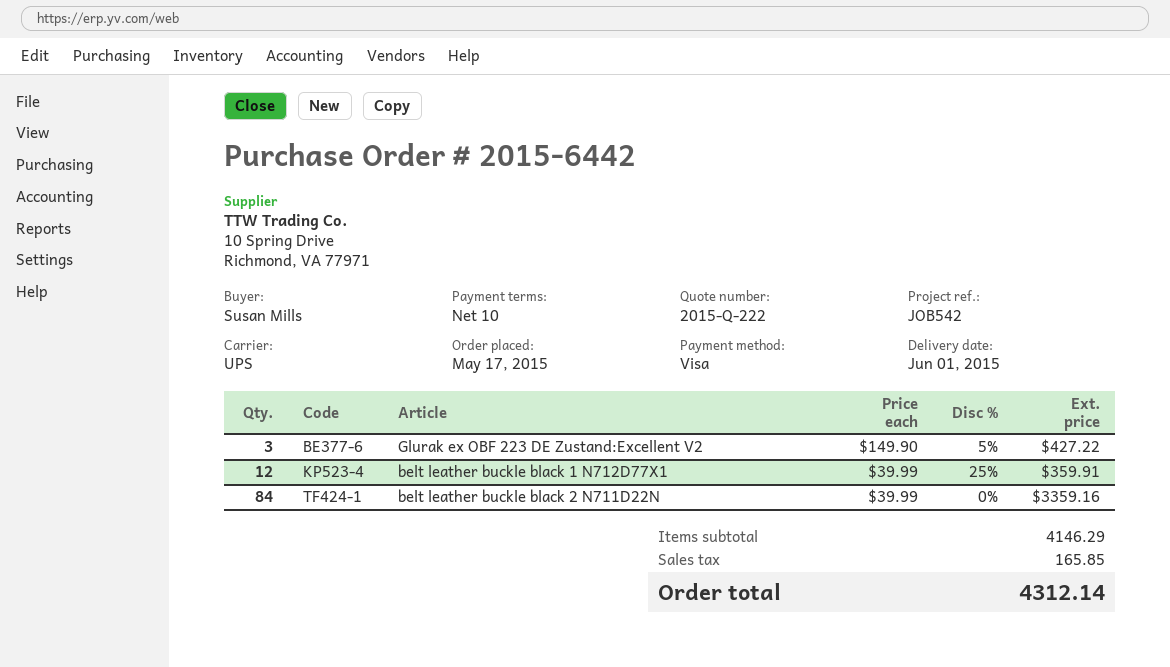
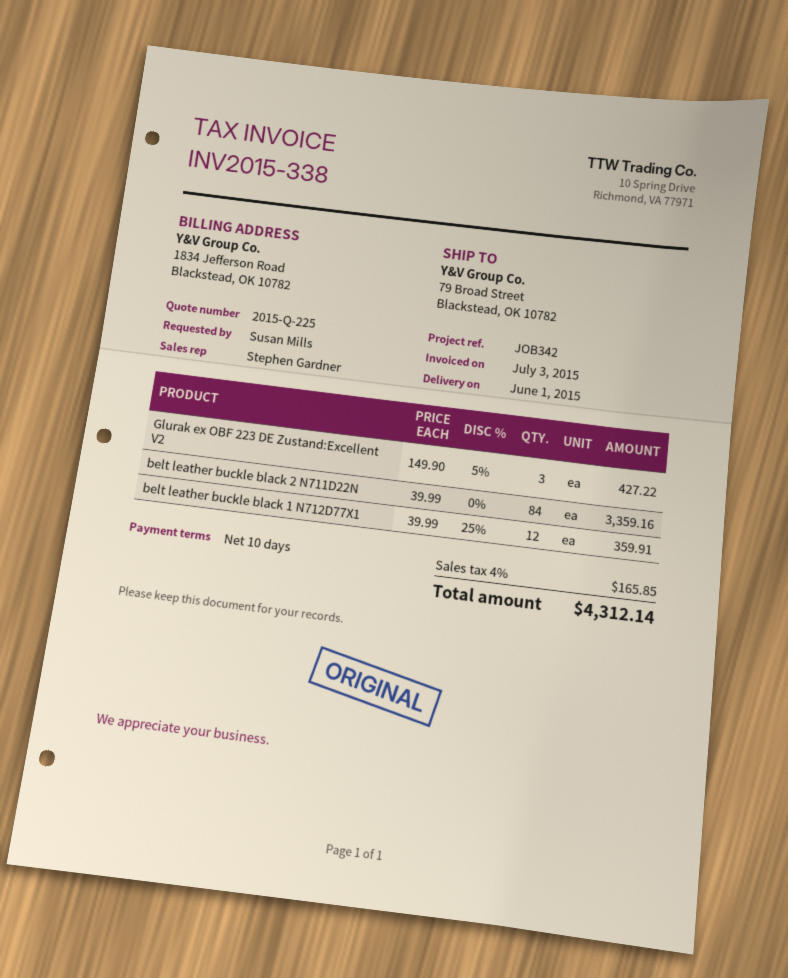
quote number: 2015-Q-222 -> 2015-Q-225
reference: JOB542 -> JOB342

